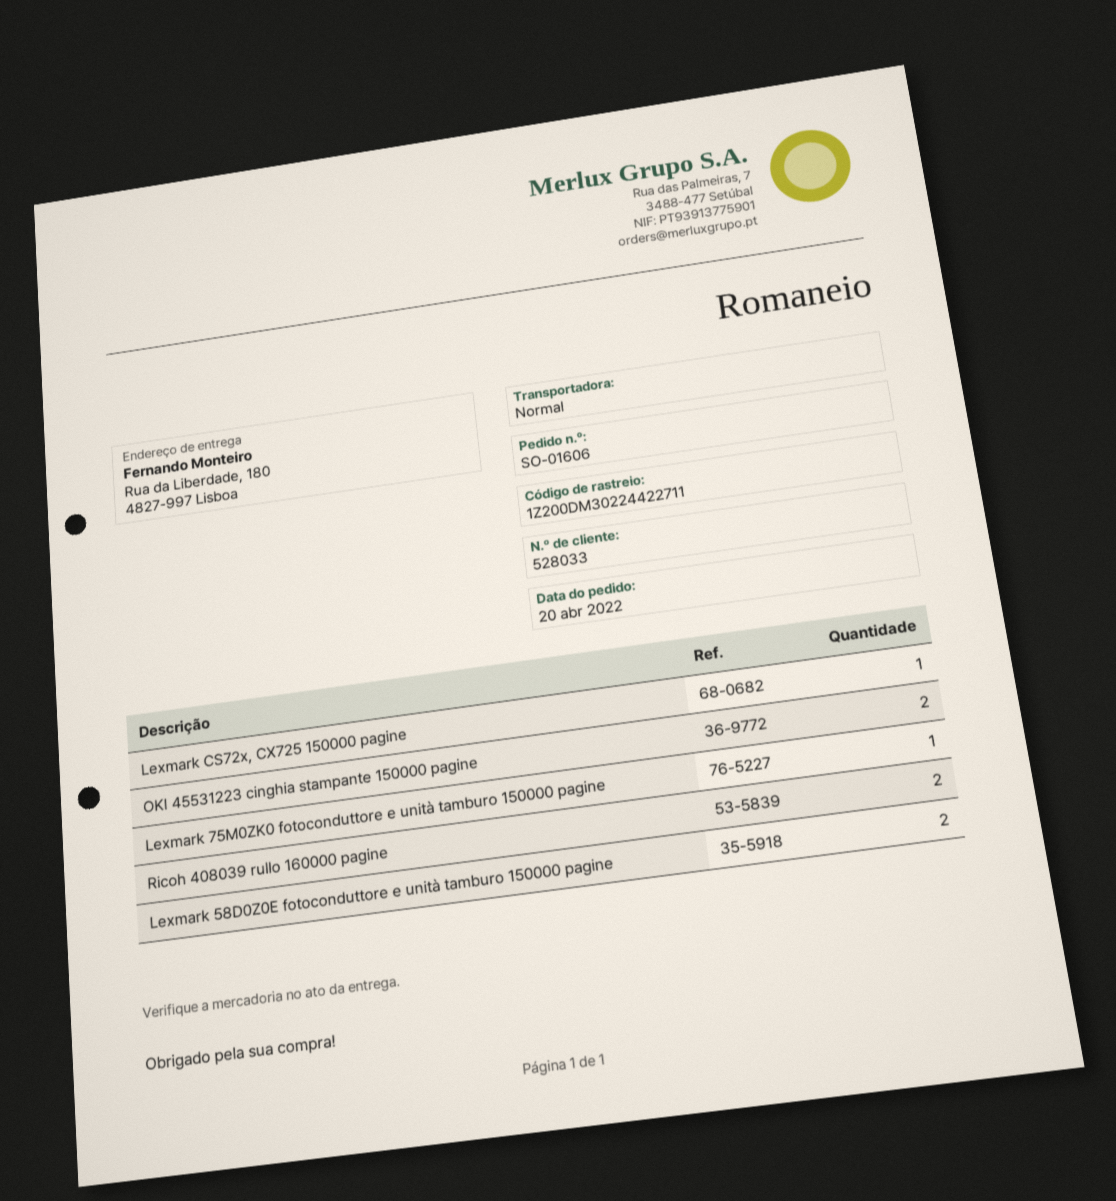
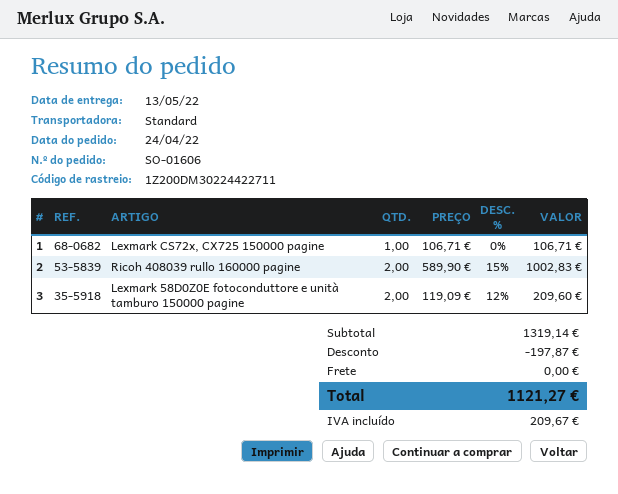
order date: 2022-04-20 -> 2022-04-24
OKI 45531223 cinghia stampante 150000 pagine: 2 -> none
Lexmark 75M0ZK0 fotoconduttore e unità tamburo 150000 pagine: 1 -> none

